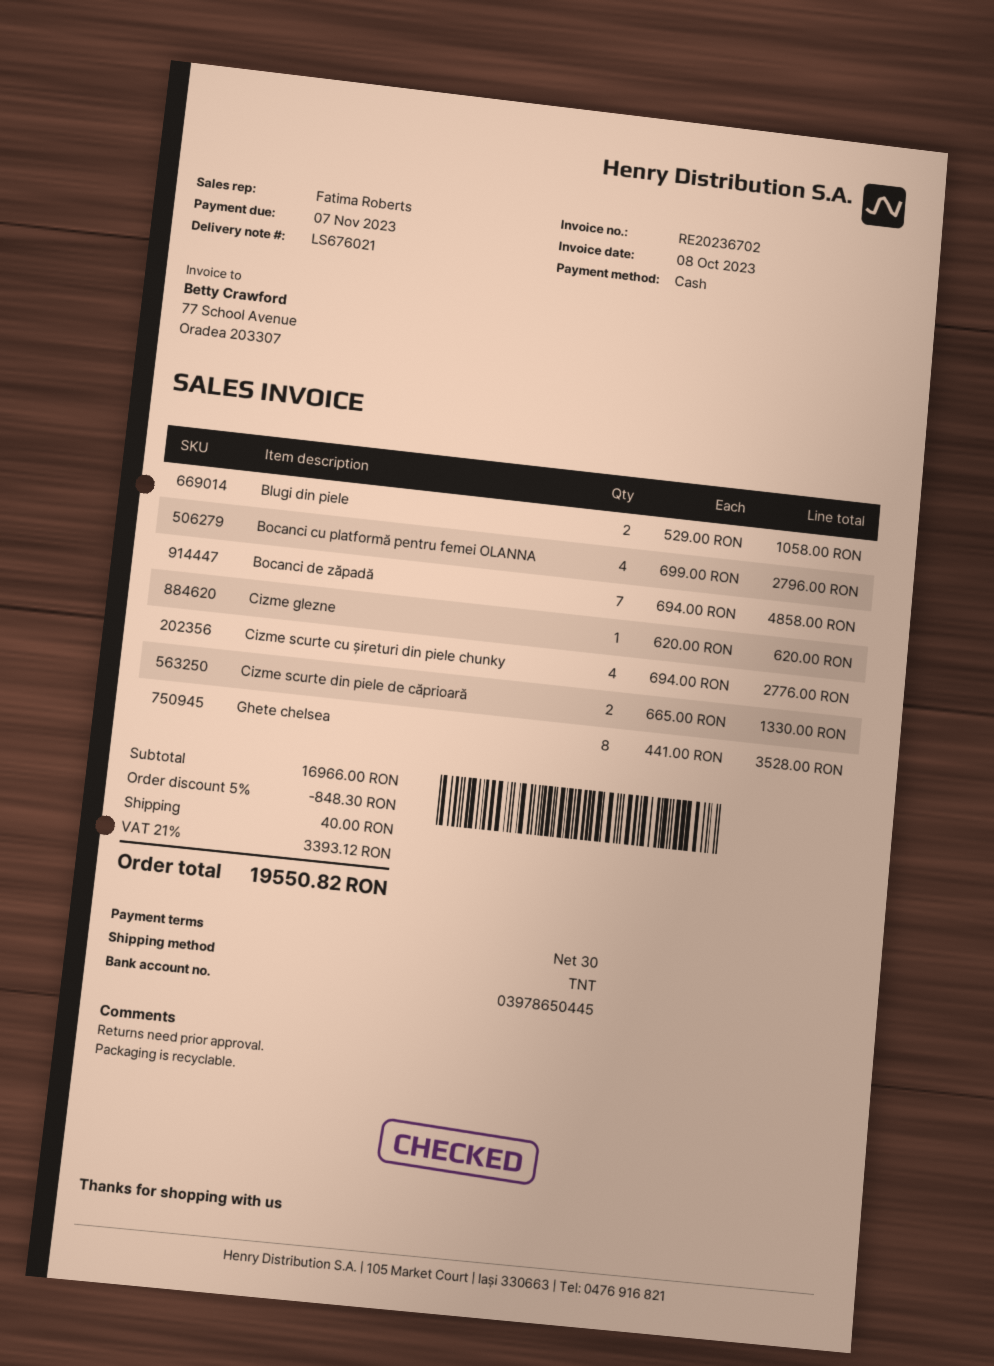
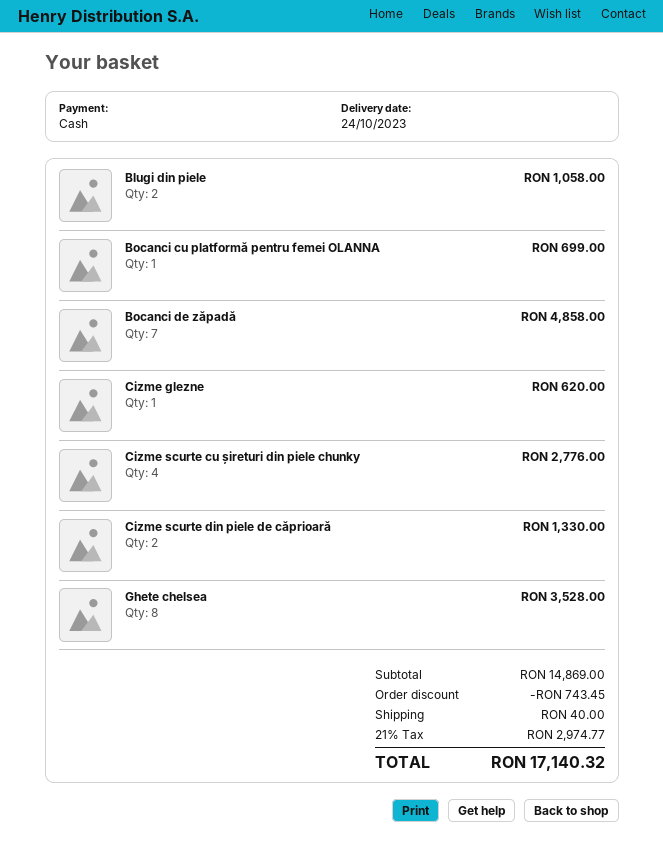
Bocanci cu platformă pentru femei OLANNA: 4 for 2796.00 -> 1 for 699.00
subtotal: 16966.00 -> 14869.00
discount: 848.30 -> 743.45
tax: 21% = 3393.12 -> 21% = 2974.77
total: 19550.82 -> 17140.32

